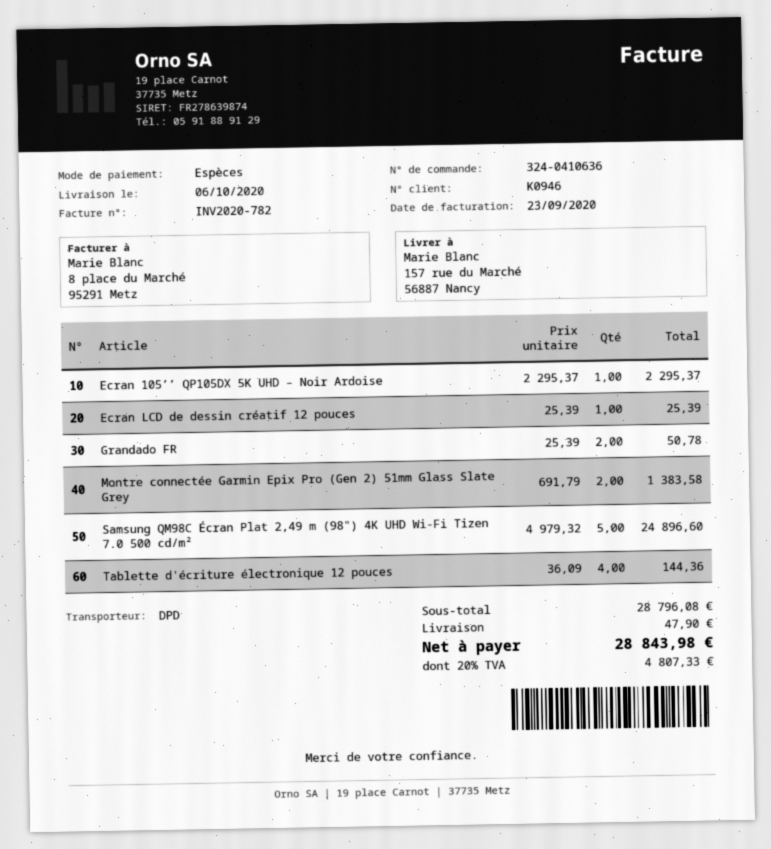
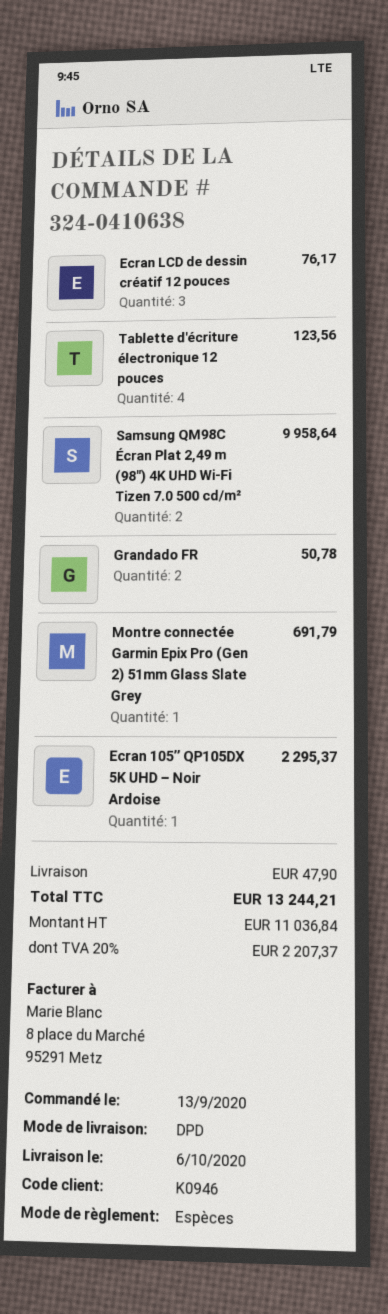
order number: 324-0410636 -> 324-0410638
Ecran LCD de dessin créatif 12 pouces: 1 for 25.39 -> 3 for 76.17
Montre connectée Garmin Epix Pro (Gen 2) 51mm Glass Slate Grey: 2 for 1383.58 -> 1 for 691.79
Samsung QM98C Écran Plat 2,49 m (98") 4K UHD Wi‑Fi Tizen 7.0 500 cd/m²: 5 for 24896.60 -> 2 for 9958.64
Tablette d'écriture électronique 12 pouces: 4 for 144.36 -> 4 for 123.56
tax: 20% = 4807.33 -> 20% = 2207.37
total: 28843.98 -> 13244.21

